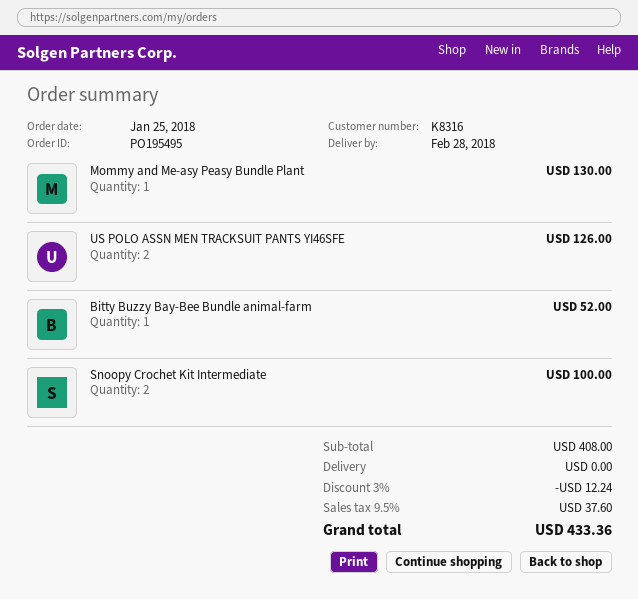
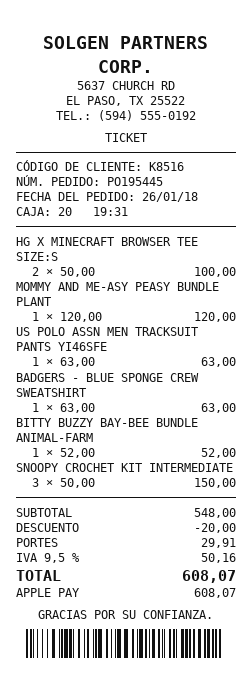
order number: PO195495 -> PO195445
order date: 2018-01-25 -> 2018-01-26
customer number: K8316 -> K8516
Mommy and Me-asy Peasy Bundle Plant: 1 for 130.00 -> 1 for 120.00
US POLO ASSN MEN TRACKSUIT PANTS YI46SFE: 2 for 126.00 -> 1 for 63.00
Snoopy Crochet Kit Intermediate: 2 for 100.00 -> 3 for 150.00
HG X MINECRAFT BROWSER TEE SIZE:S: none -> 2 for 100.00
BADGERS - BLUE SPONGE CREW SWEATSHIRT: none -> 1 for 63.00
subtotal: 408.00 -> 548.00
discount: 12.24 -> 20.00
shipping: 0.00 -> 29.91
tax: 9.5% = 37.60 -> 9.5% = 50.16
total: 433.36 -> 608.07

